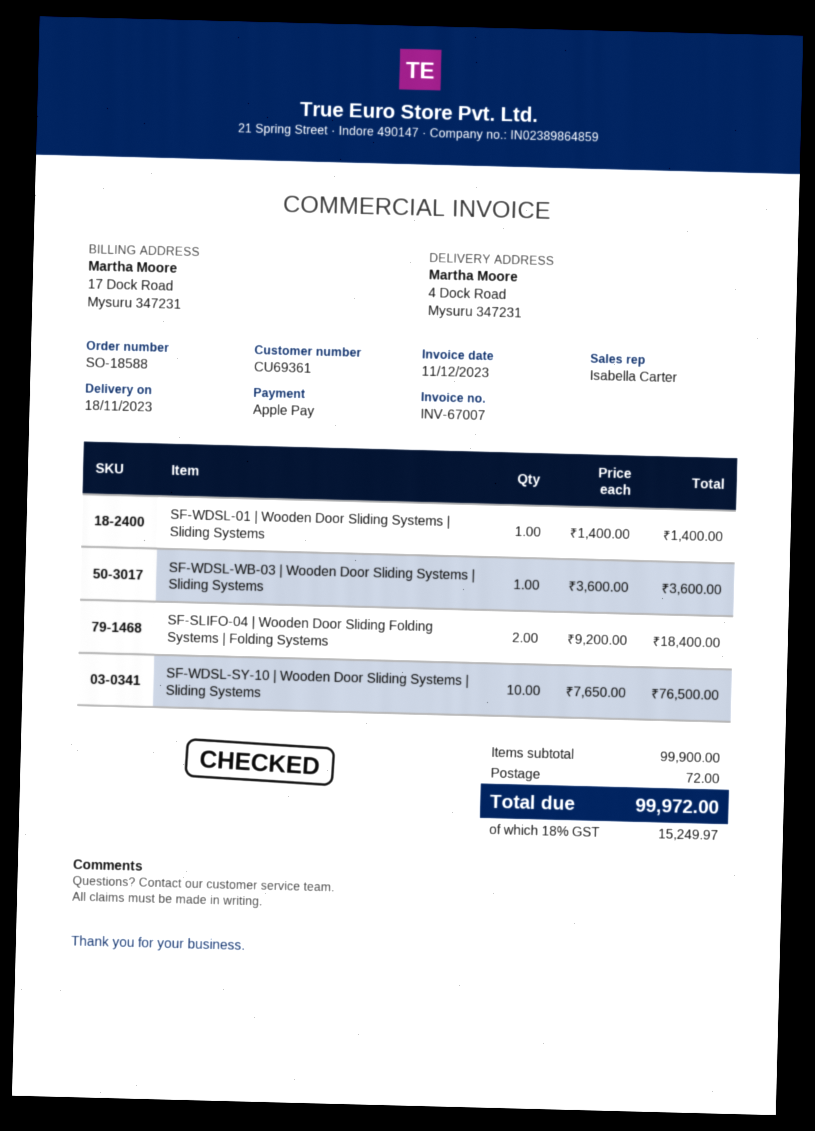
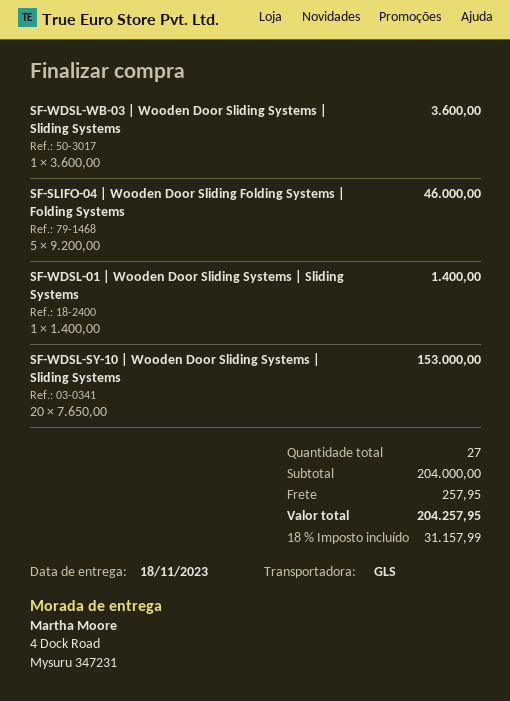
SF-SLIFO-04 | Wooden Door Sliding Folding Systems | Folding Systems: 2 x 9200.00 = 18400.00 -> 5 x 9200.00 = 46000.00
SF-WDSL-SY-10 | Wooden Door Sliding Systems | Sliding Systems: 10 x 7650.00 = 76500.00 -> 20 x 7650.00 = 153000.00
subtotal: 99900.00 -> 204000.00
shipping: 72.00 -> 257.95
tax: 18% = 15249.97 -> 18% = 31157.99
total: 99972.00 -> 204257.95

